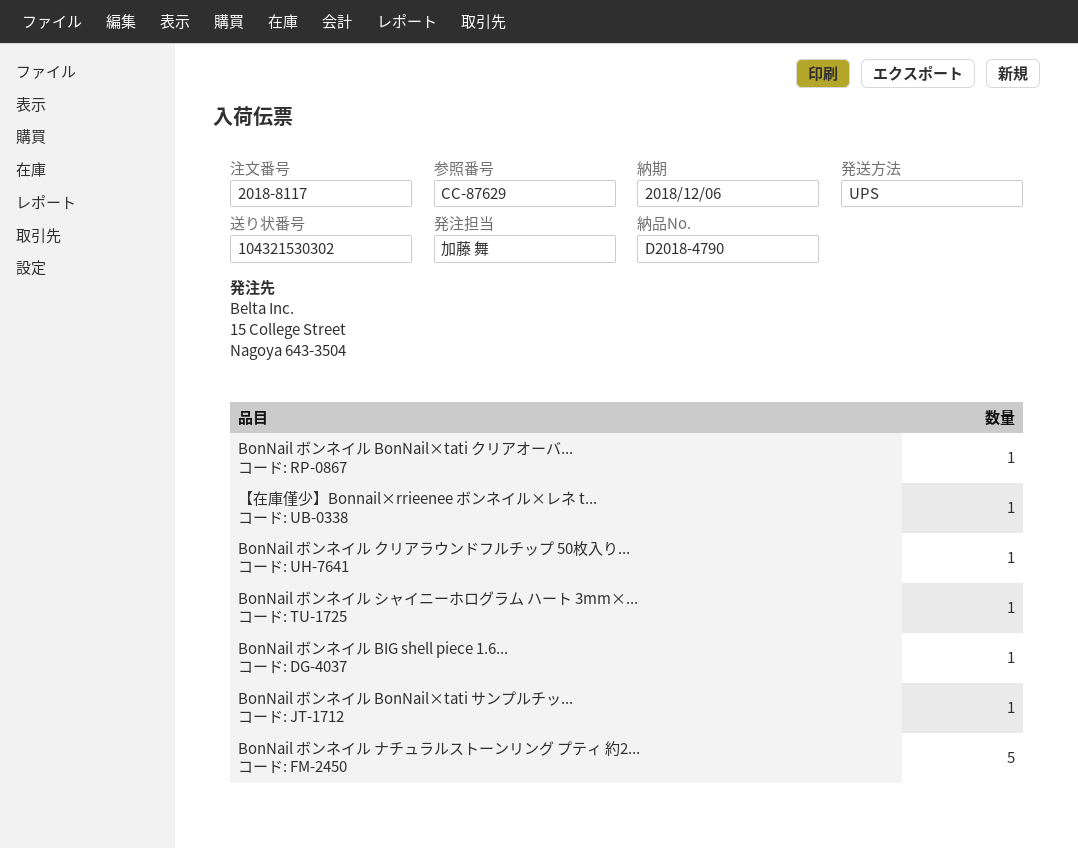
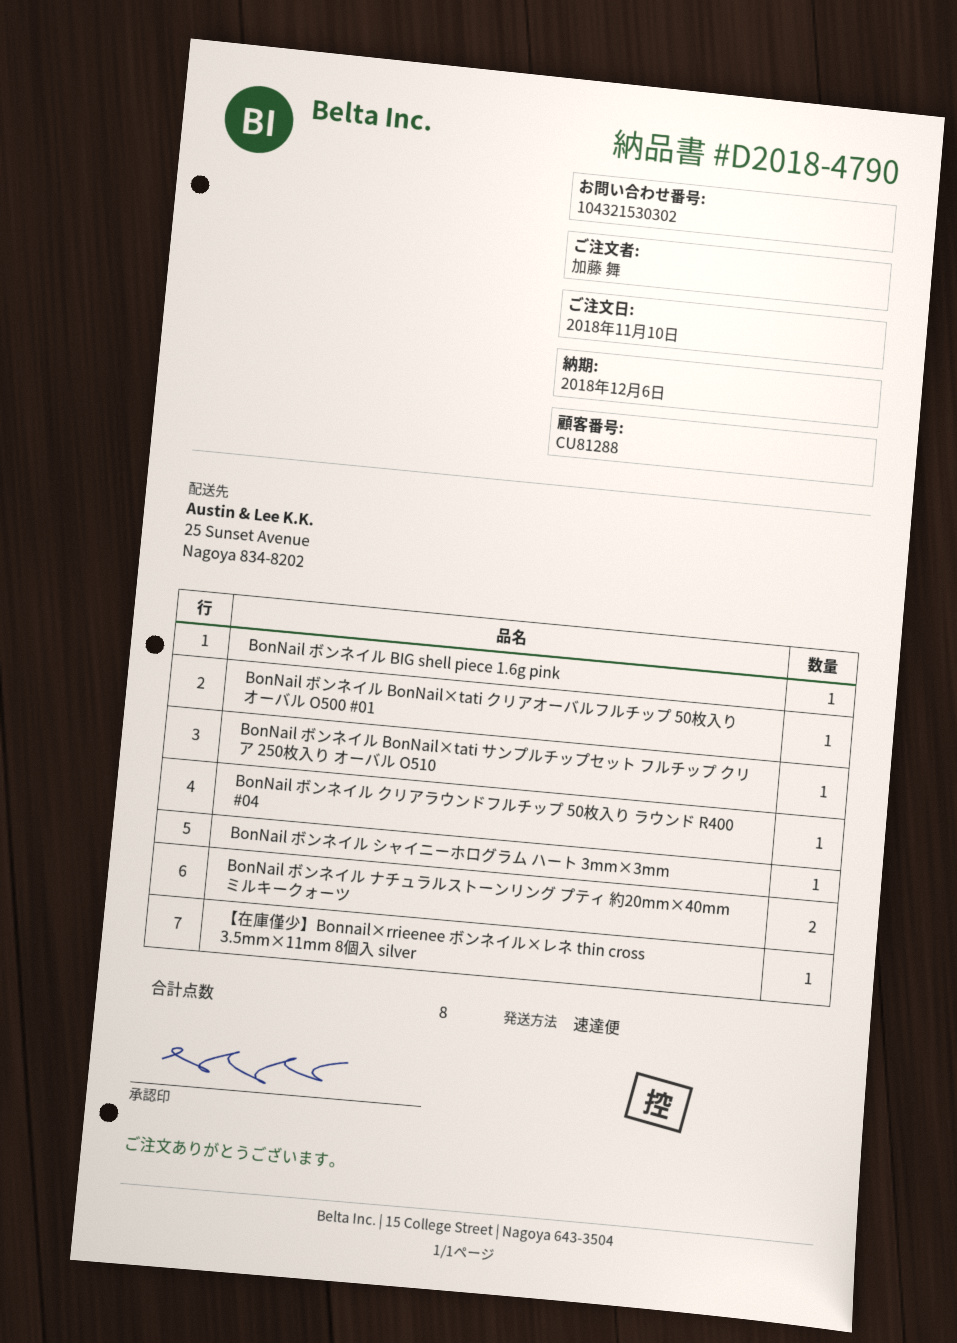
shipping method: UPS -> express
BonNail ボンネイル ナチュラルストーンリング プティ 約2...: 5 -> 2

